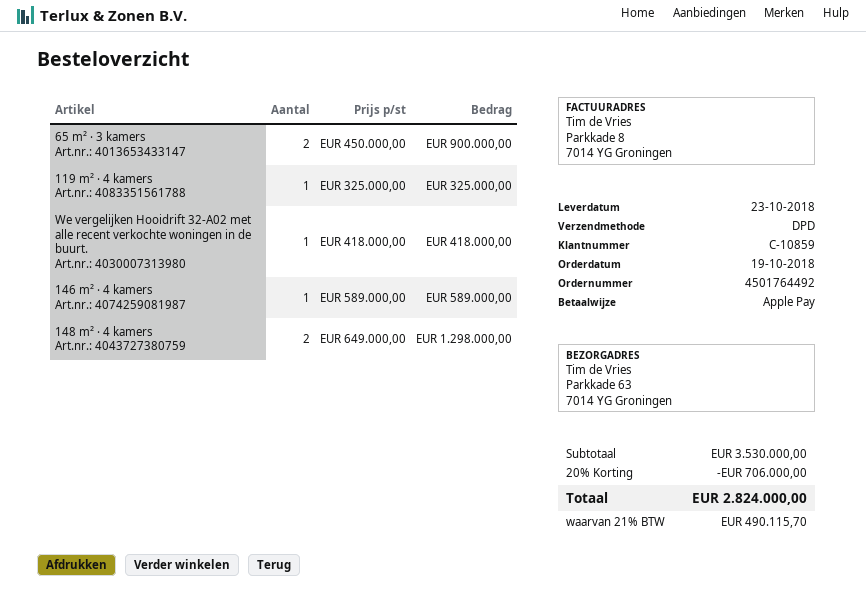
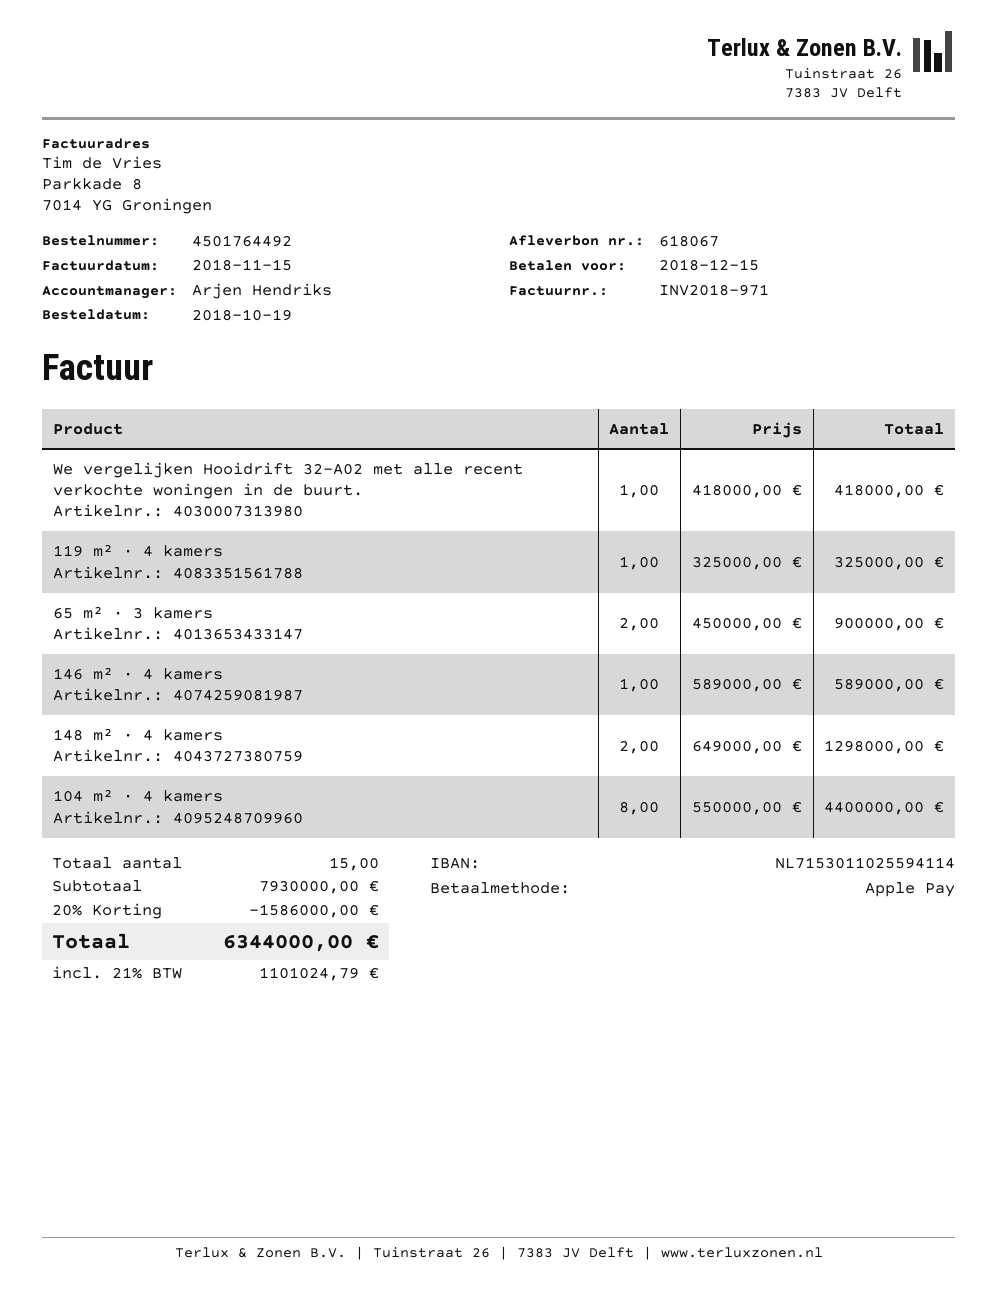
104 m² · 4 kamers: none -> 8 x 550000.00 = 4400000.00
subtotal: 3530000.00 -> 7930000.00
discount: 20% = 706000.00 -> 20% = 1586000.00
tax: 21% = 490115.70 -> 21% = 1101024.79
total: 2824000.00 -> 6344000.00

